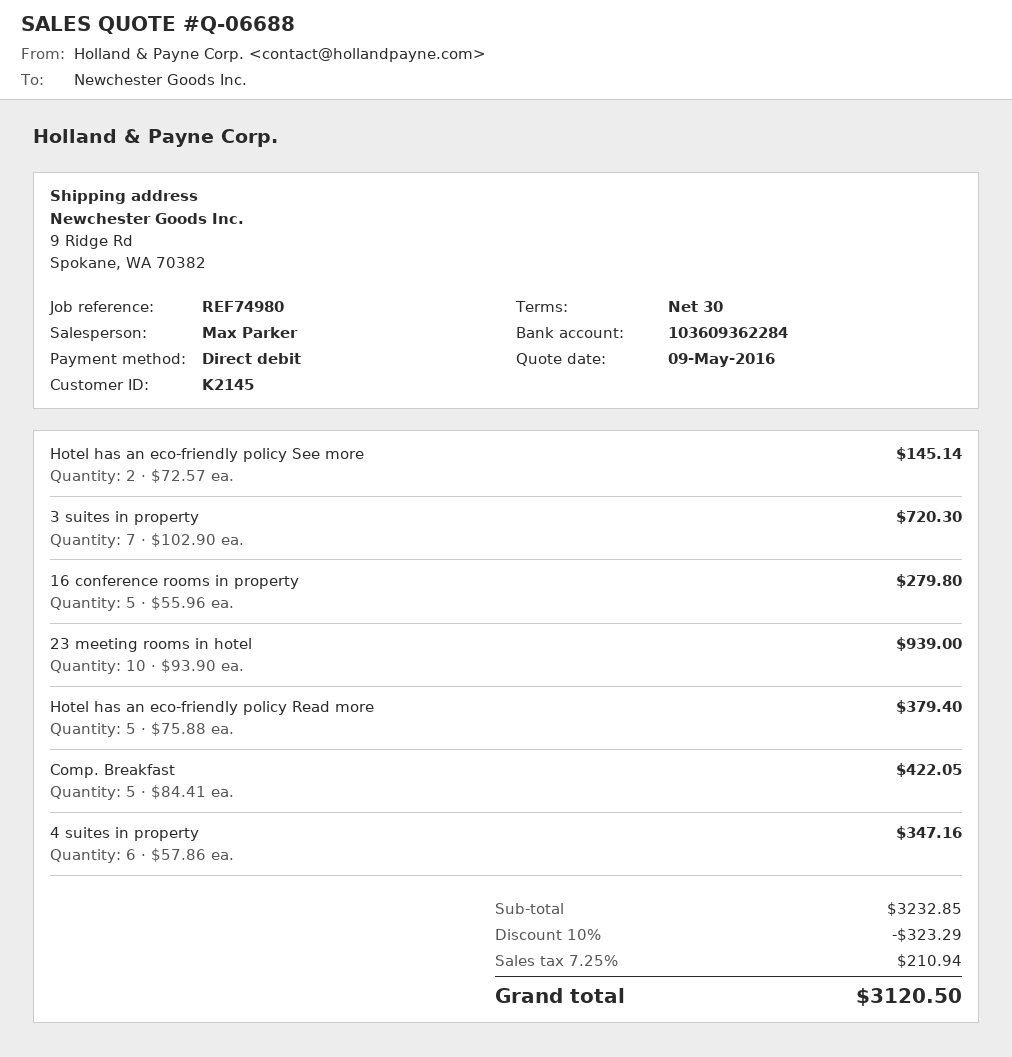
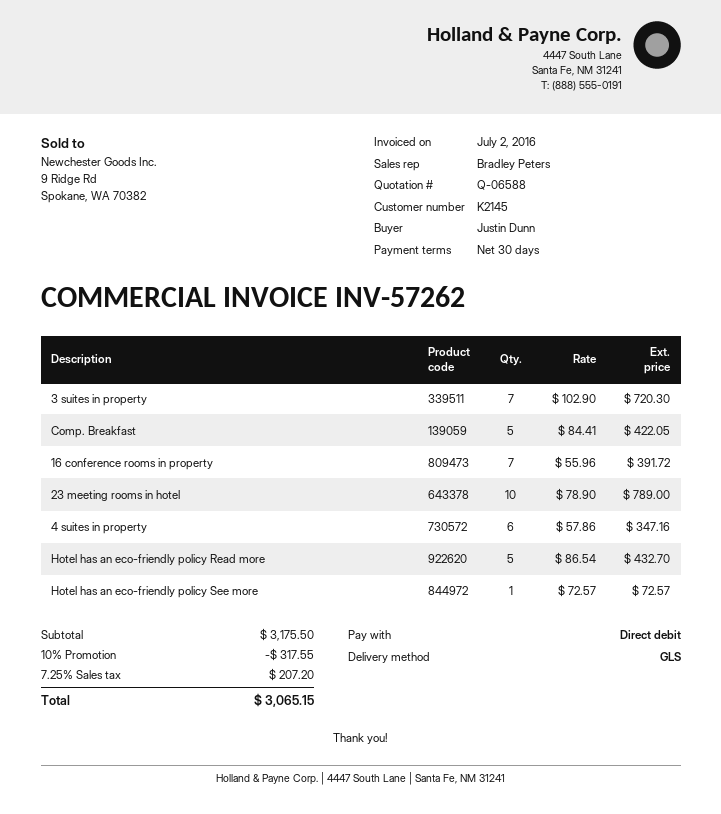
quote number: Q-06688 -> Q-06588
sales rep: Max Parker -> Bradley Peters
Hotel has an eco-friendly policy See more: 2 x 72.57 = 145.14 -> 1 x 72.57 = 72.57
16 conference rooms in property: 5 x 55.96 = 279.80 -> 7 x 55.96 = 391.72
23 meeting rooms in hotel: 10 x 93.90 = 939.00 -> 10 x 78.90 = 789.00
Hotel has an eco-friendly policy Read more: 5 x 75.88 = 379.40 -> 5 x 86.54 = 432.70
subtotal: 3232.85 -> 3175.50
discount: 10% = 323.29 -> 10% = 317.55
tax: 7.25% = 210.94 -> 7.25% = 207.20
total: 3120.50 -> 3065.15

